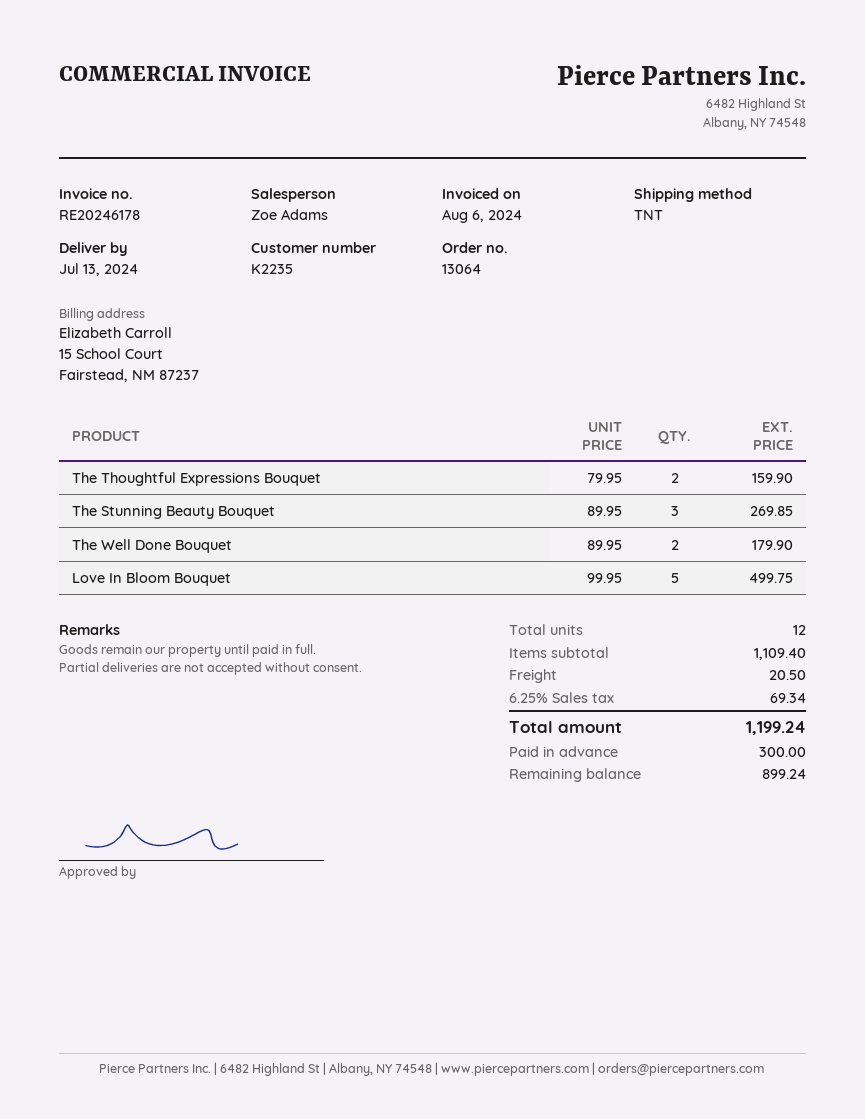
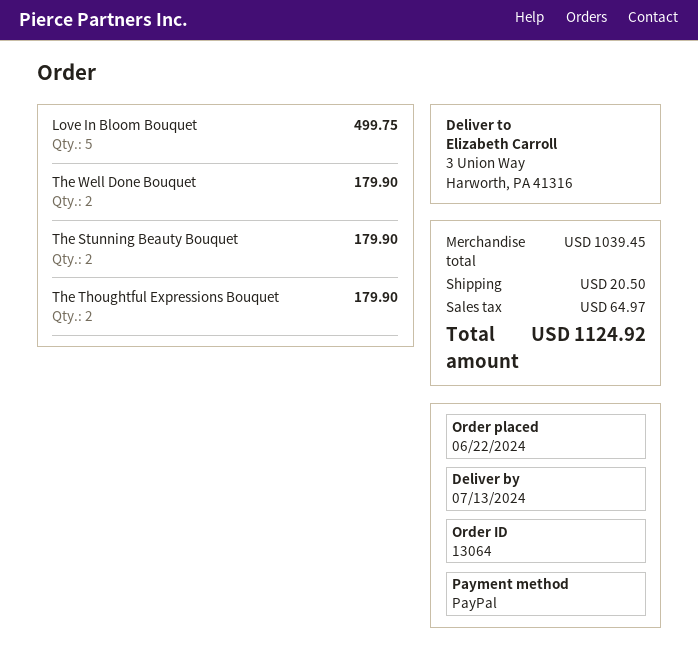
The Thoughtful Expressions Bouquet: 2 for 159.90 -> 2 for 179.90
The Stunning Beauty Bouquet: 3 for 269.85 -> 2 for 179.90
subtotal: 1109.40 -> 1039.45
tax: 69.34 -> 64.97
total: 1199.24 -> 1124.92

